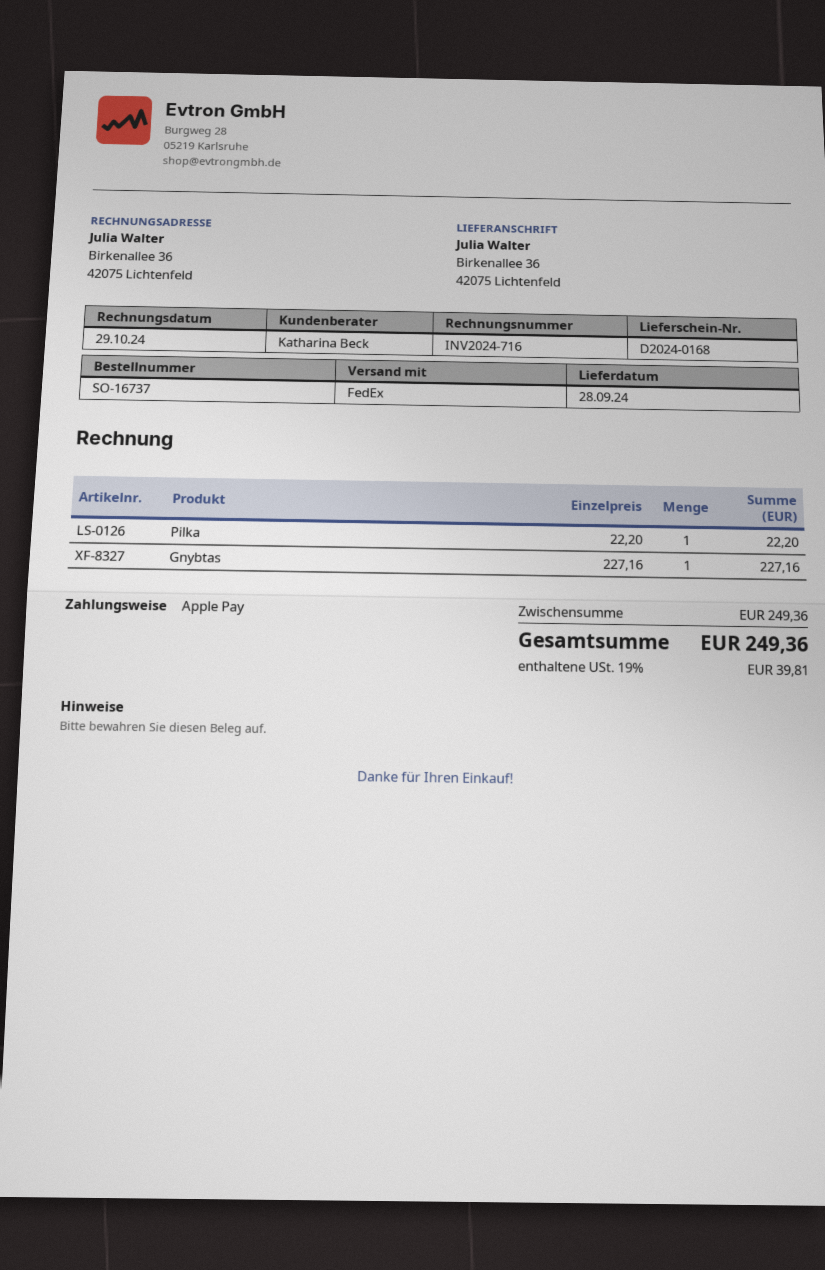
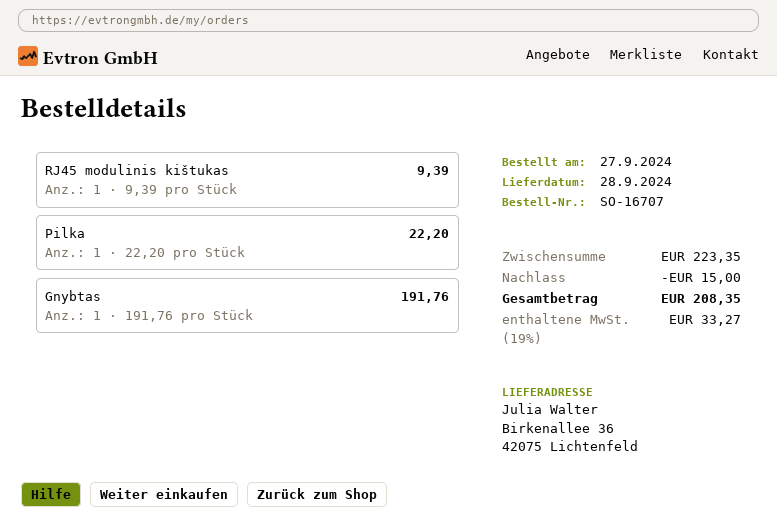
order number: SO-16737 -> SO-16707
Gnybtas: 1 x 227.16 = 227.16 -> 1 x 191.76 = 191.76
RJ45 modulinis kištukas: none -> 1 x 9.39 = 9.39
subtotal: 249.36 -> 223.35
discount: none -> 15.00
tax: 19% = 39.81 -> 19% = 33.27
total: 249.36 -> 208.35

